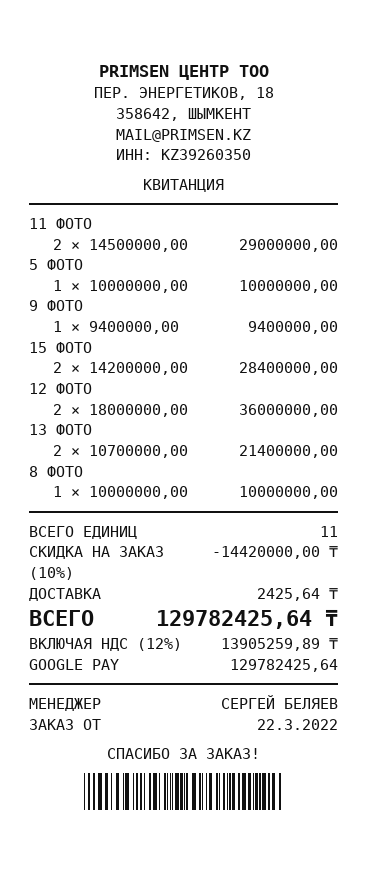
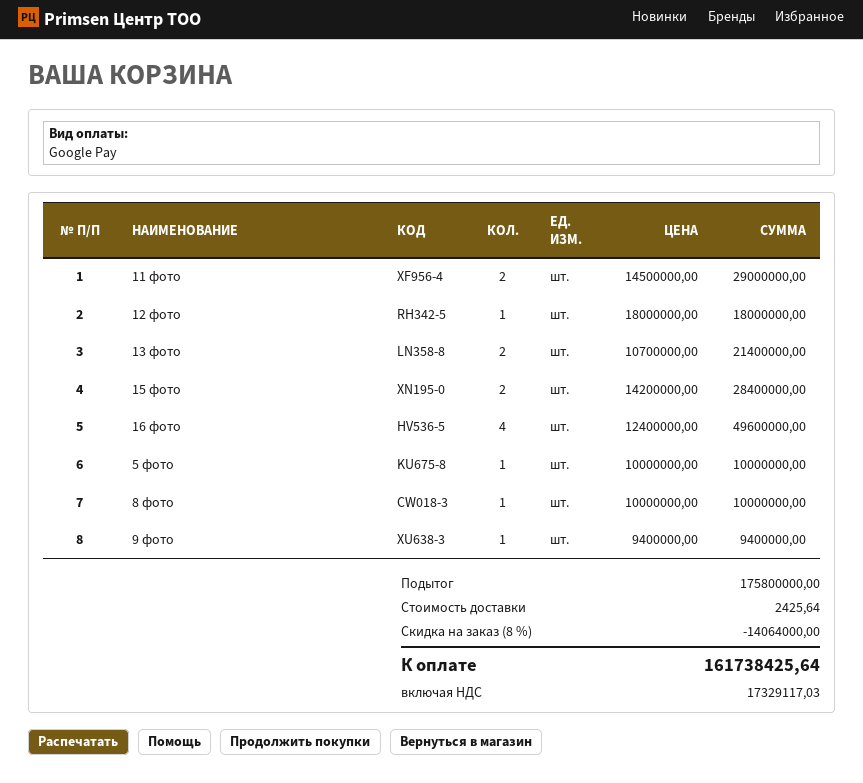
12 ФОТО: 2 x 18000000.00 = 36000000.00 -> 1 x 18000000.00 = 18000000.00
16 фото: none -> 4 x 12400000.00 = 49600000.00
discount: 10% = 14420000.00 -> 8% = 14064000.00
tax: 13905259.89 -> 17329117.03
total: 129782425.64 -> 161738425.64

